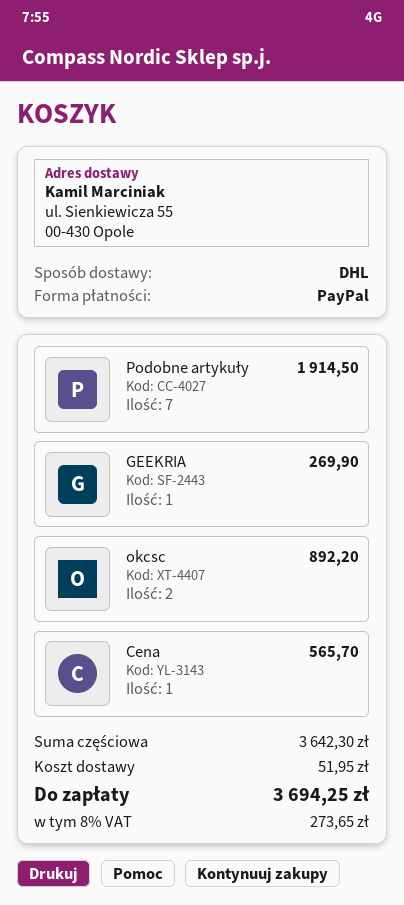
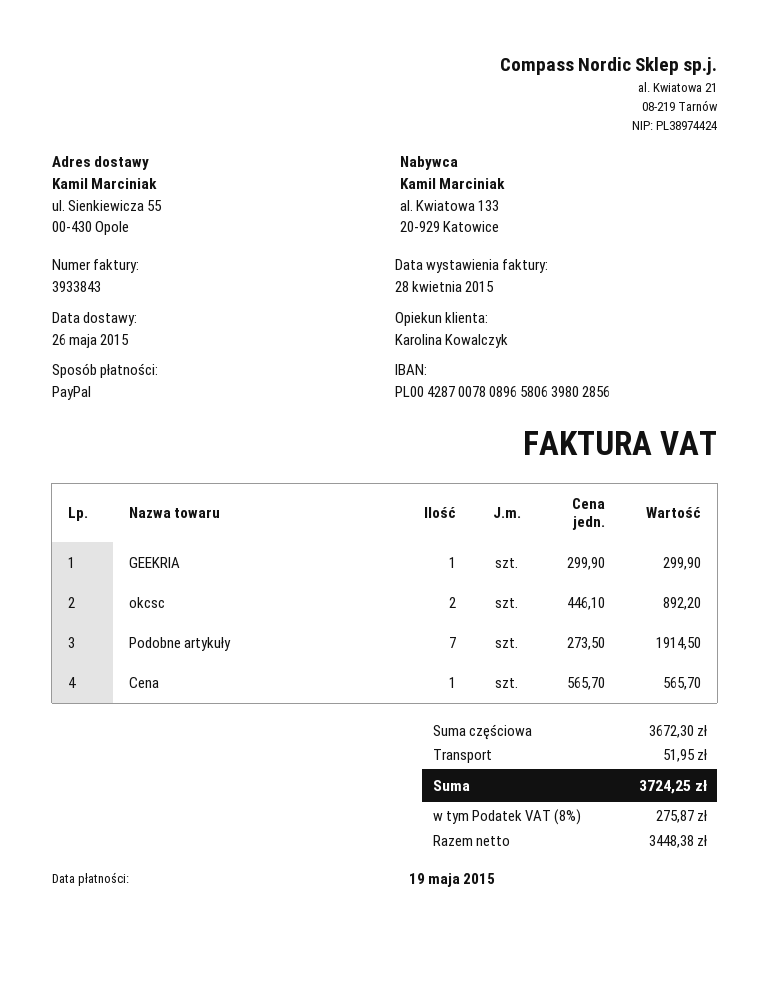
GEEKRIA: 1 for 269.90 -> 1 for 299.90
subtotal: 3642.30 -> 3672.30
tax: 8% = 273.65 -> 8% = 275.87
total: 3694.25 -> 3724.25

